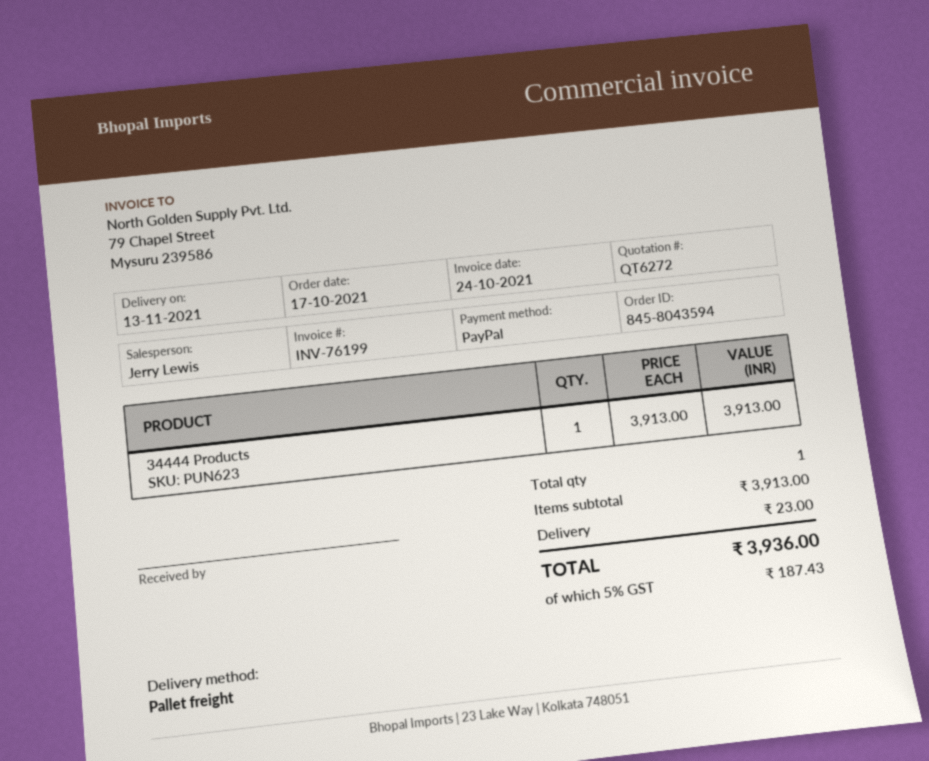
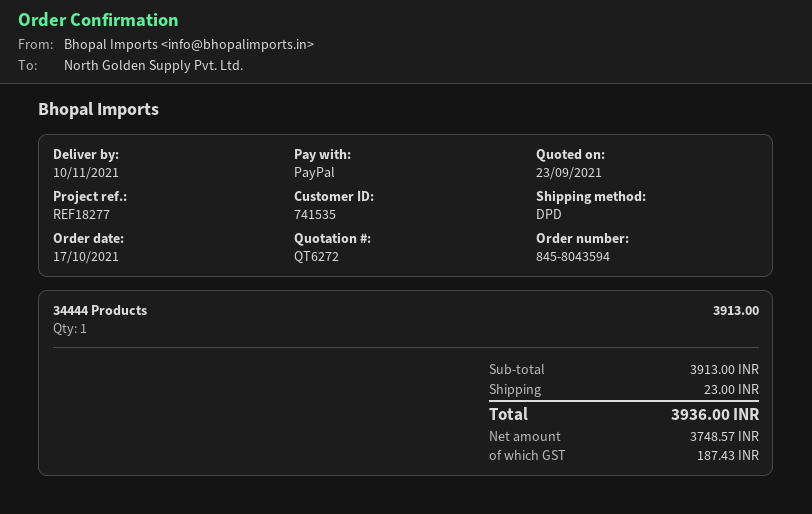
delivery date: 2021-11-13 -> 2021-11-10
shipping method: pallet freight -> DPD

